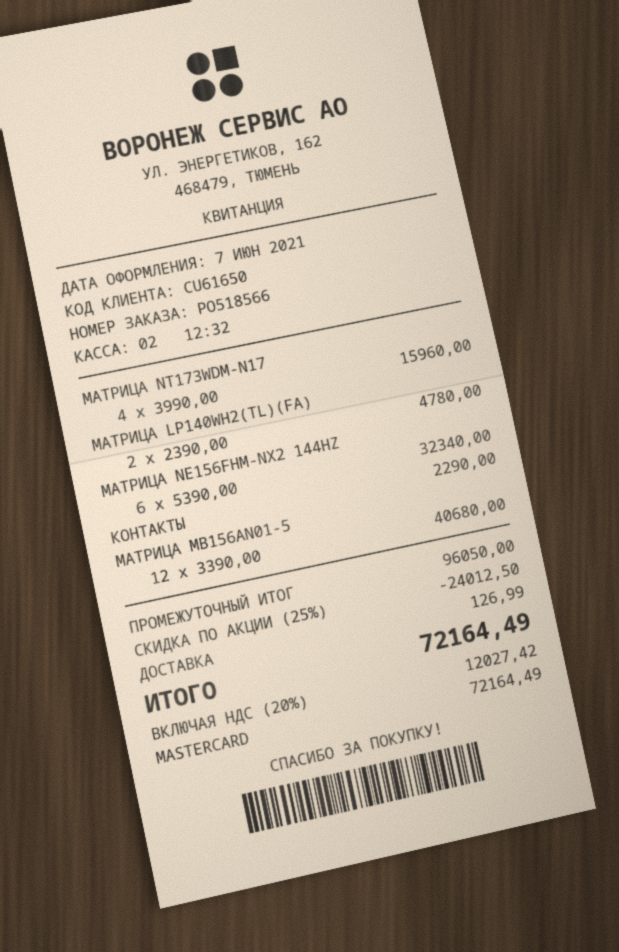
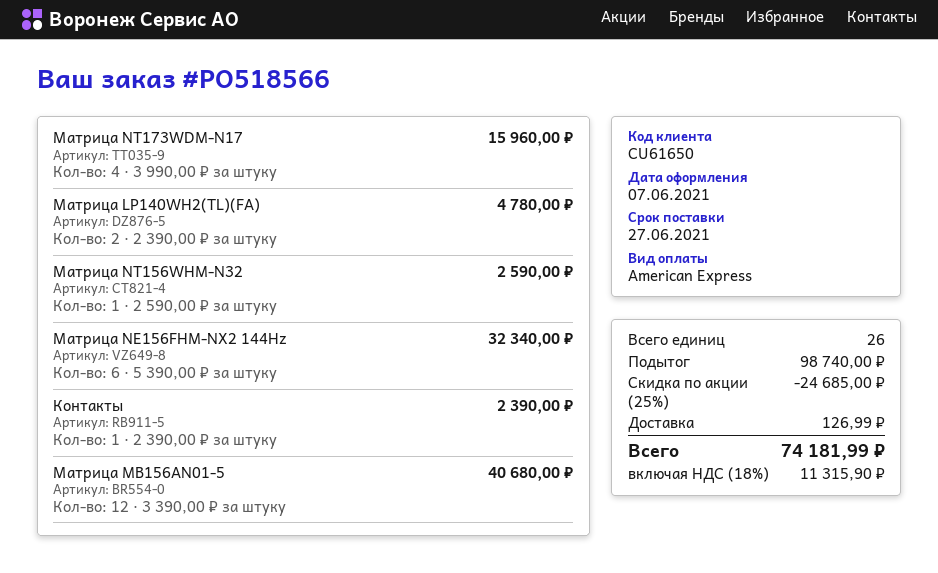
payment method: Mastercard -> American Express
КОНТАКТЫ: 1 x 2290.00 = 2290.00 -> 1 x 2390.00 = 2390.00
Матрица NT156WHM-N32: none -> 1 x 2590.00 = 2590.00
subtotal: 96050.00 -> 98740.00
discount: 25% = 24012.50 -> 25% = 24685.00
tax: 20% = 12027.42 -> 18% = 11315.90
total: 72164.49 -> 74181.99

